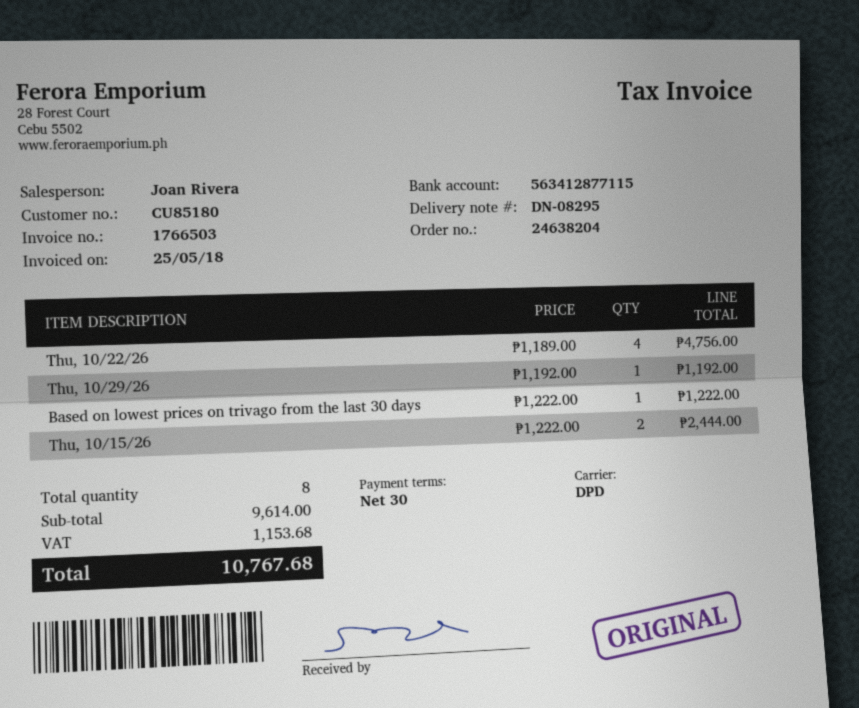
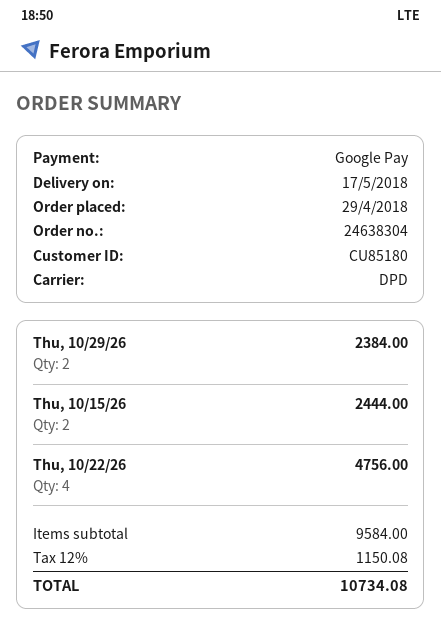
order number: 24638204 -> 24638304
Thu, 10/29/26: 1 for 1192.00 -> 2 for 2384.00
Based on lowest prices on trivago from the last 30 days: 1 for 1222.00 -> none
subtotal: 9614.00 -> 9584.00
tax: 1153.68 -> 1150.08
total: 10767.68 -> 10734.08

